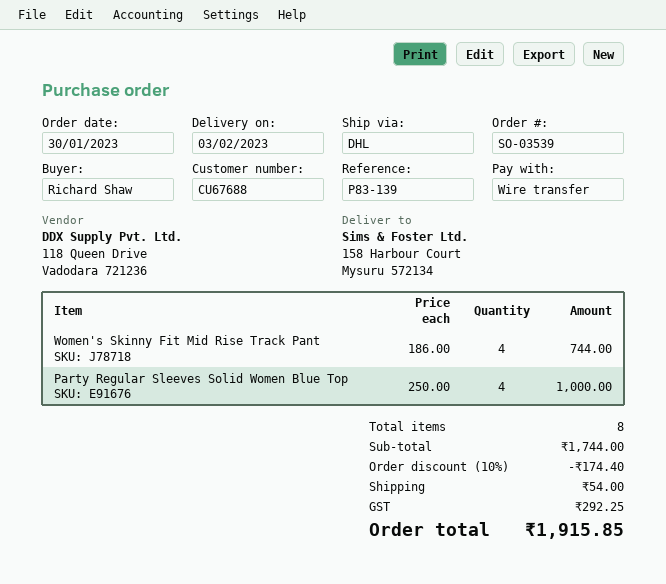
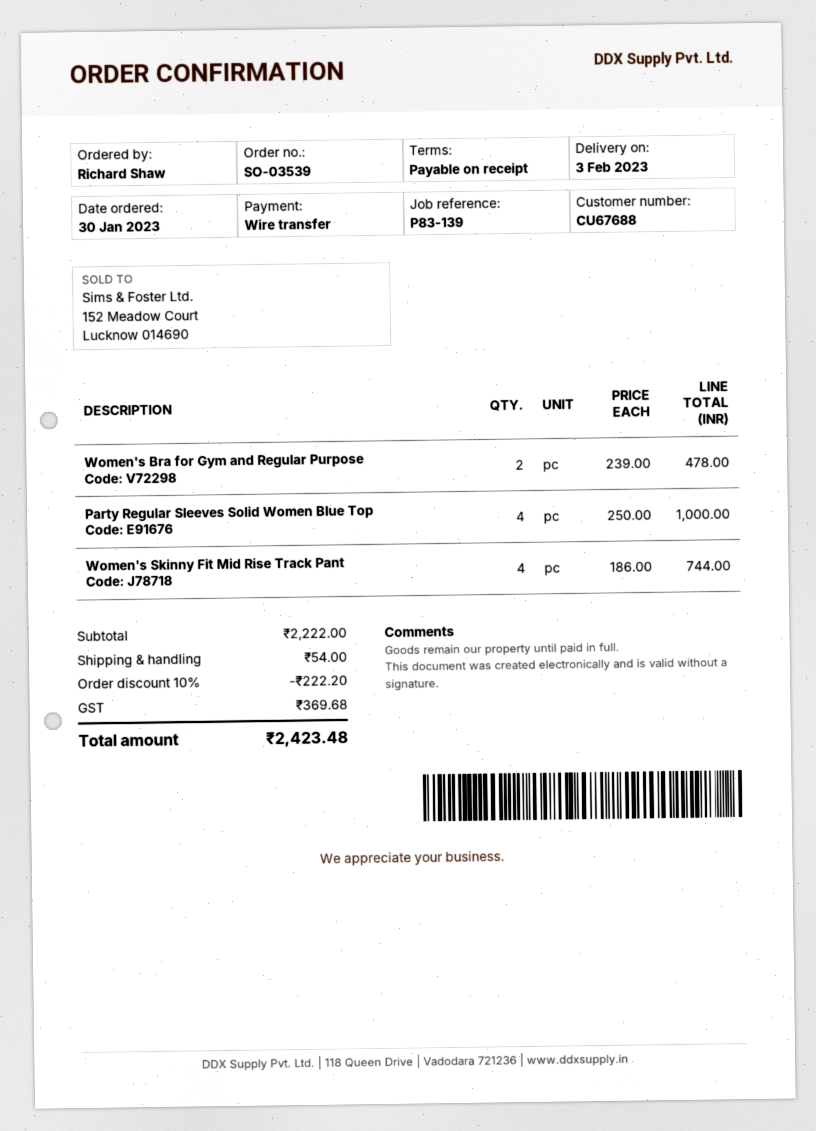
Women's Bra for Gym and Regular Purpose: none -> 2 x 239.00 = 478.00
subtotal: 1744.00 -> 2222.00
discount: 10% = 174.40 -> 10% = 222.20
tax: 292.25 -> 369.68
total: 1915.85 -> 2423.48

